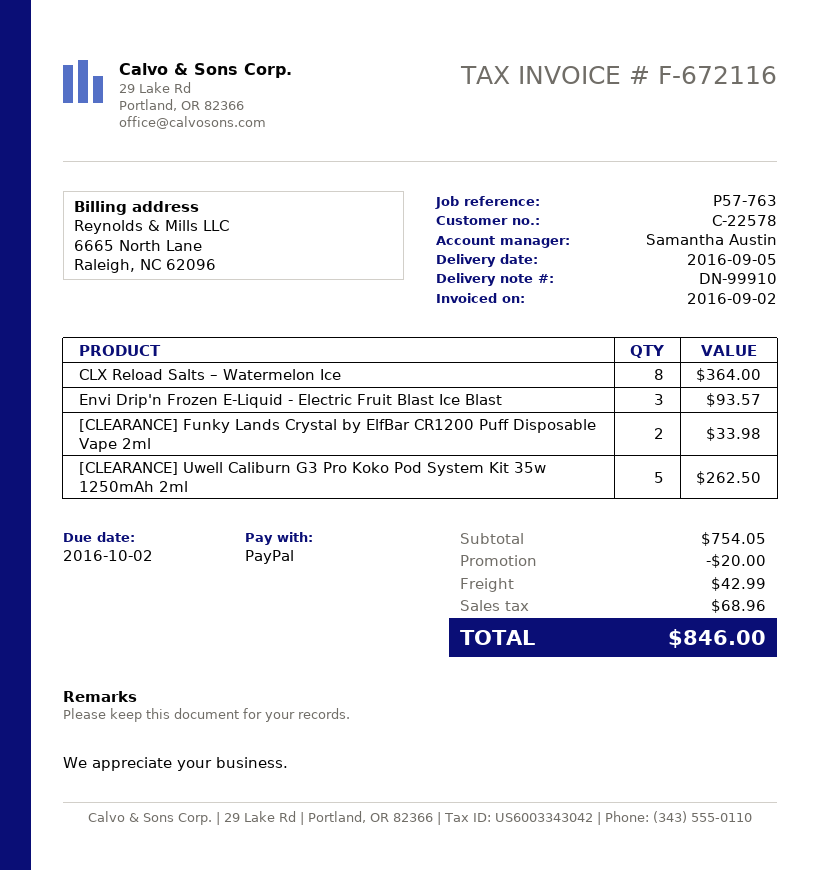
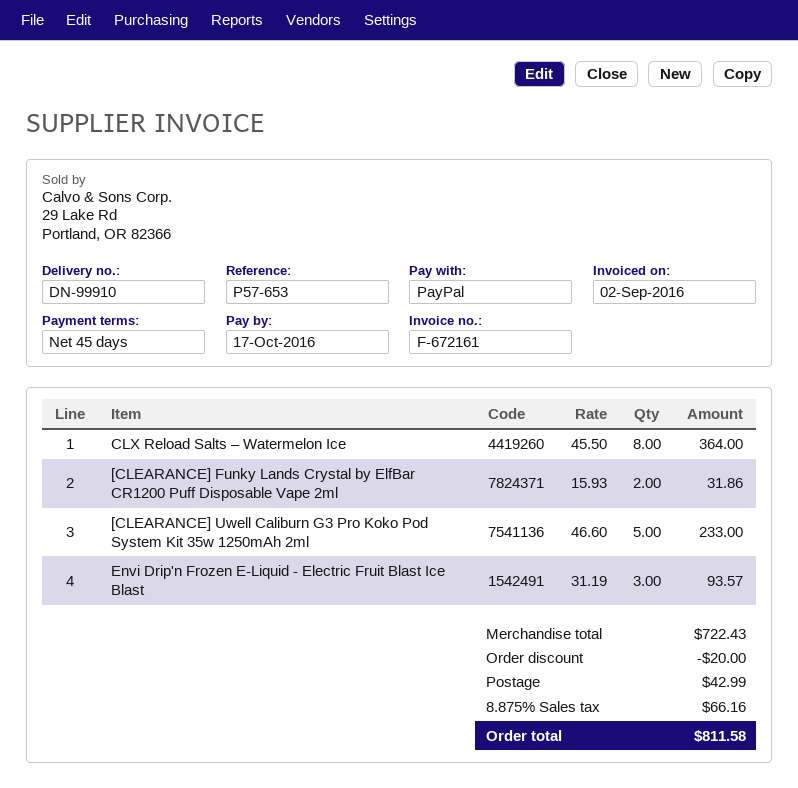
invoice number: F-672116 -> F-672161
due date: 2016-10-02 -> 2016-10-17
reference: P57-763 -> P57-653
[CLEARANCE] Funky Lands Crystal by ElfBar CR1200 Puff Disposable Vape 2ml: 2 for 33.98 -> 2 for 31.86
[CLEARANCE] Uwell Caliburn G3 Pro Koko Pod System Kit 35w 1250mAh 2ml: 5 for 262.50 -> 5 for 233.00
subtotal: 754.05 -> 722.43
tax: 68.96 -> 66.16
total: 846.00 -> 811.58

